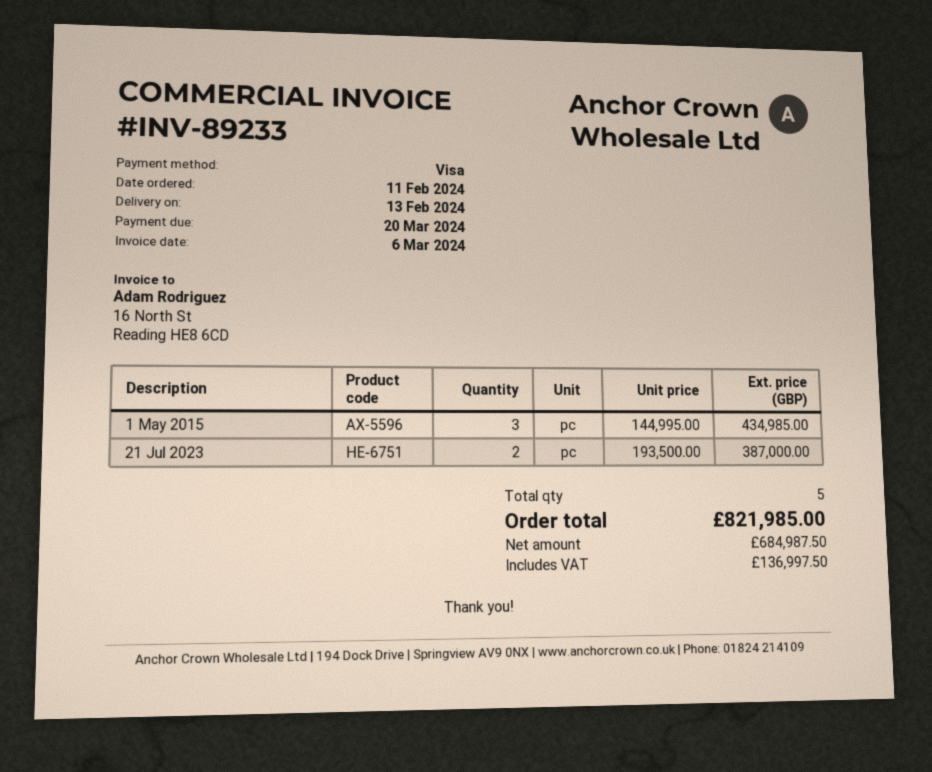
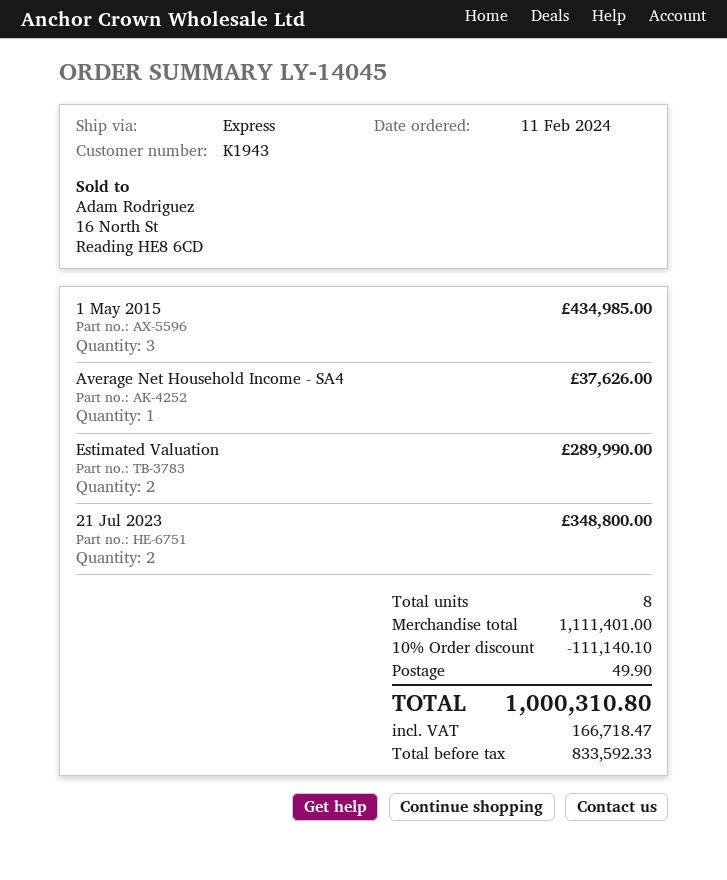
21 Jul 2023: 2 for 387000.00 -> 2 for 348800.00
Average Net Household Income - SA4: none -> 1 for 37626.00
Estimated Valuation: none -> 2 for 289990.00
total quantity: 5 -> 8
discount: none -> 10% = 111140.10
shipping: none -> 49.90
net: 684987.50 -> 833592.33
tax: 136997.50 -> 166718.47
total: 821985.00 -> 1000310.80

